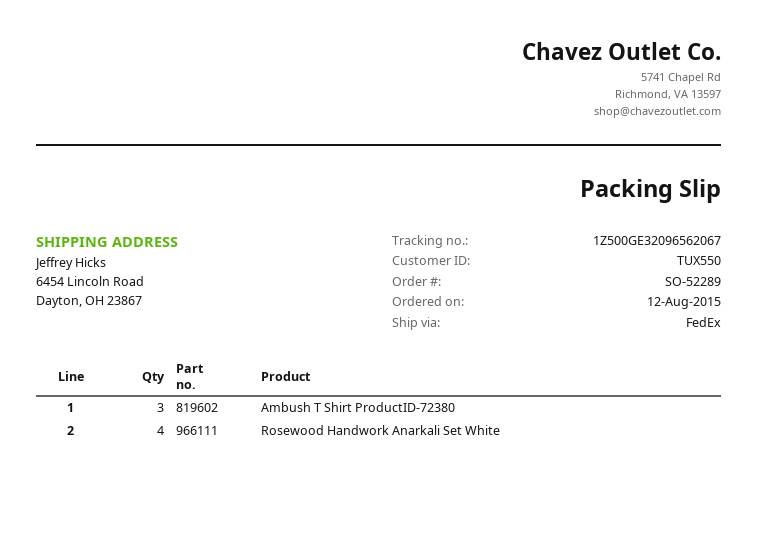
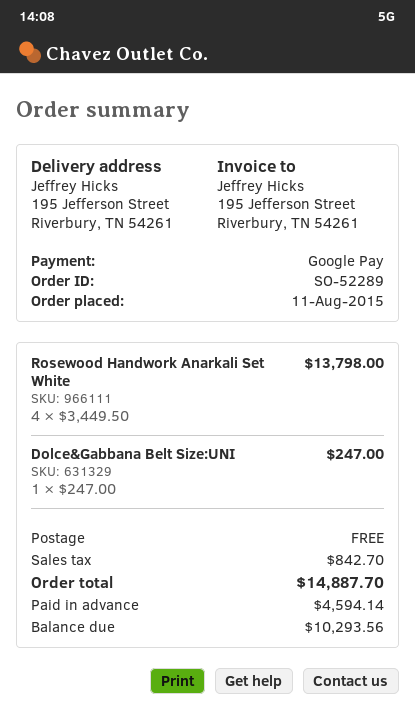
order date: 2015-08-12 -> 2015-08-11
ship to: 6454 Lincoln Road, Dayton, OH 23867 -> 195 Jefferson Street, Riverbury, TN 54261
Ambush T Shirt ProductID-72380: 3 -> none
Dolce&Gabbana Belt Size:UNI: none -> 1

